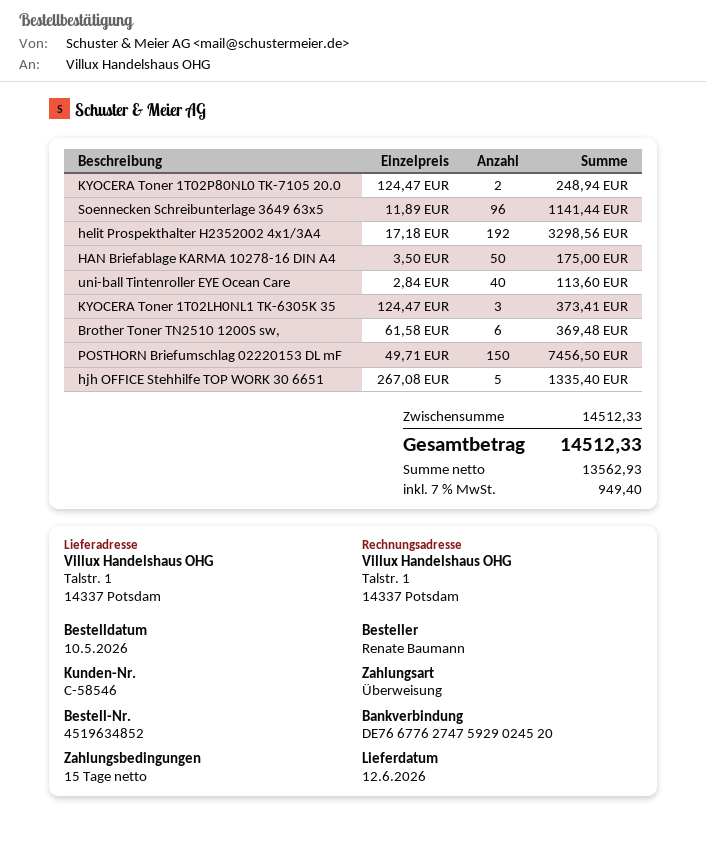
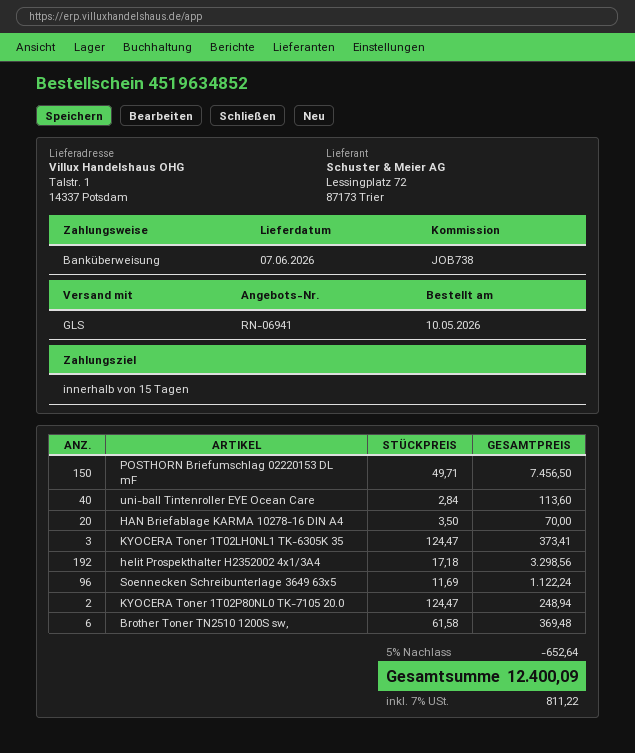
delivery date: 2026-06-12 -> 2026-06-07
Soennecken Schreibunterlage 3649 63x5: 96 x 11.89 = 1141.44 -> 96 x 11.69 = 1122.24
HAN Briefablage KARMA 10278-16 DIN A4: 50 x 3.50 = 175.00 -> 20 x 3.50 = 70.00
hjh OFFICE Stehhilfe TOP WORK 30 6651: 5 x 267.08 = 1335.40 -> none
discount: none -> 5% = 652.64
tax: 7% = 949.40 -> 7% = 811.22
total: 14512.33 -> 12400.09

